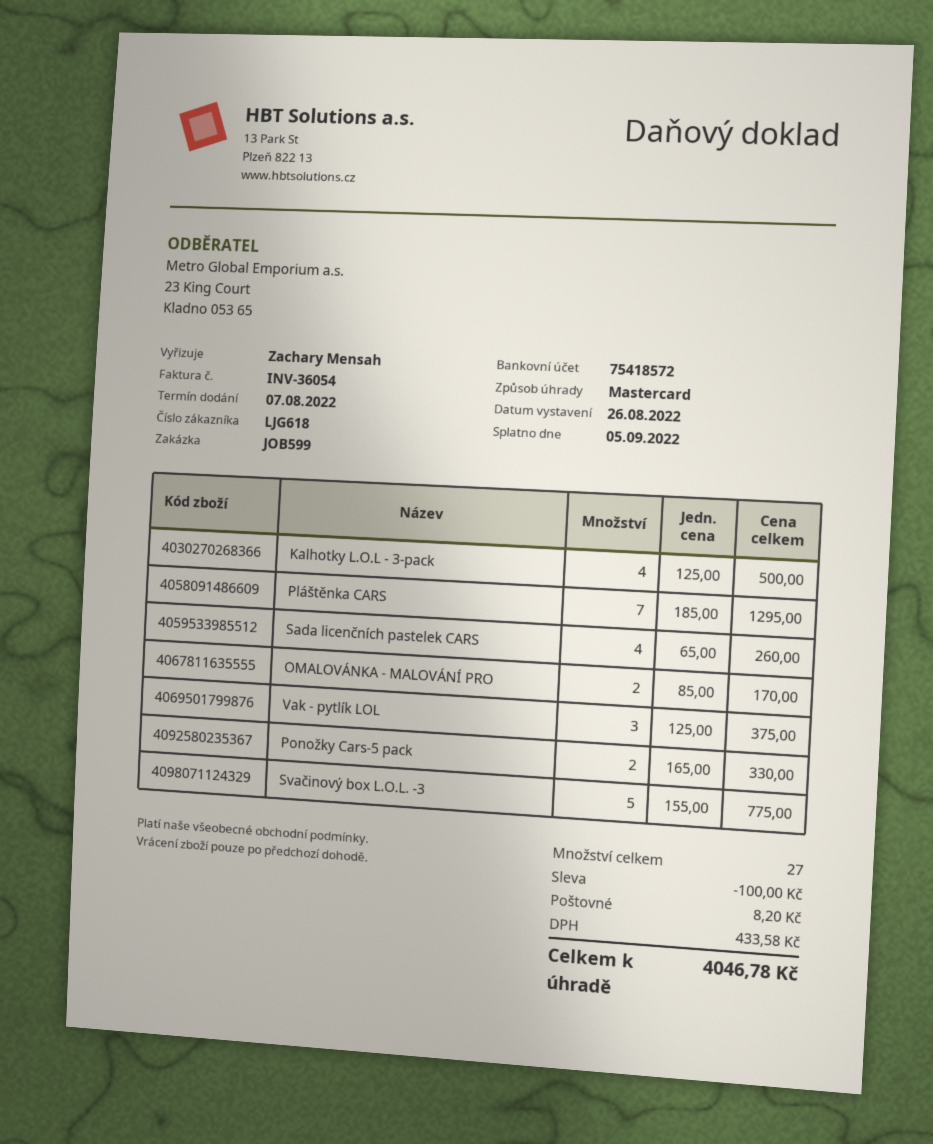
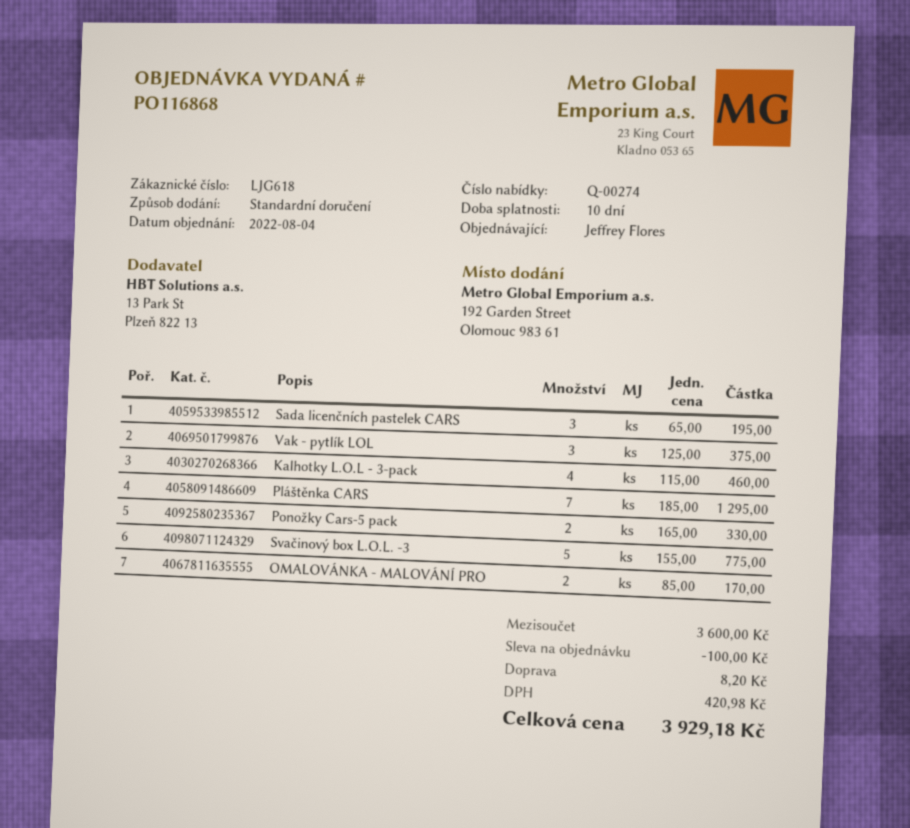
Kalhotky L.O.L - 3-pack: 4 x 125.00 = 500.00 -> 4 x 115.00 = 460.00
Sada licenčních pastelek CARS: 4 x 65.00 = 260.00 -> 3 x 65.00 = 195.00
tax: 433.58 -> 420.98
total: 4046.78 -> 3929.18

